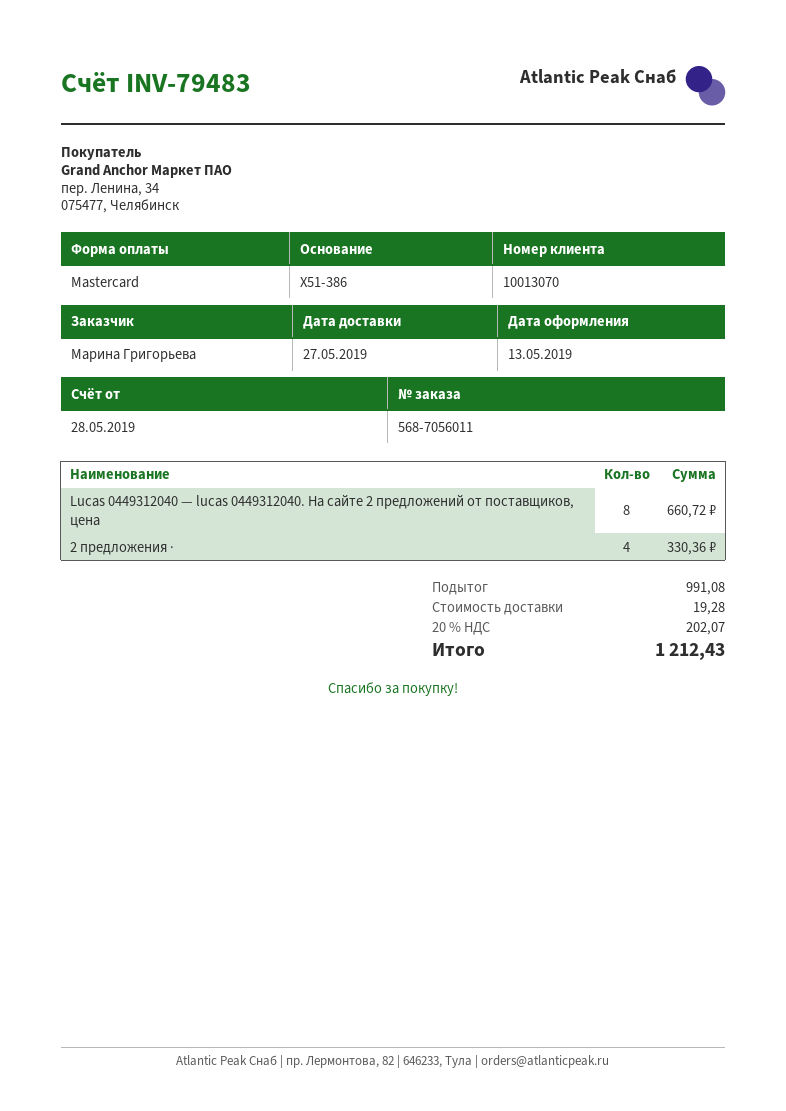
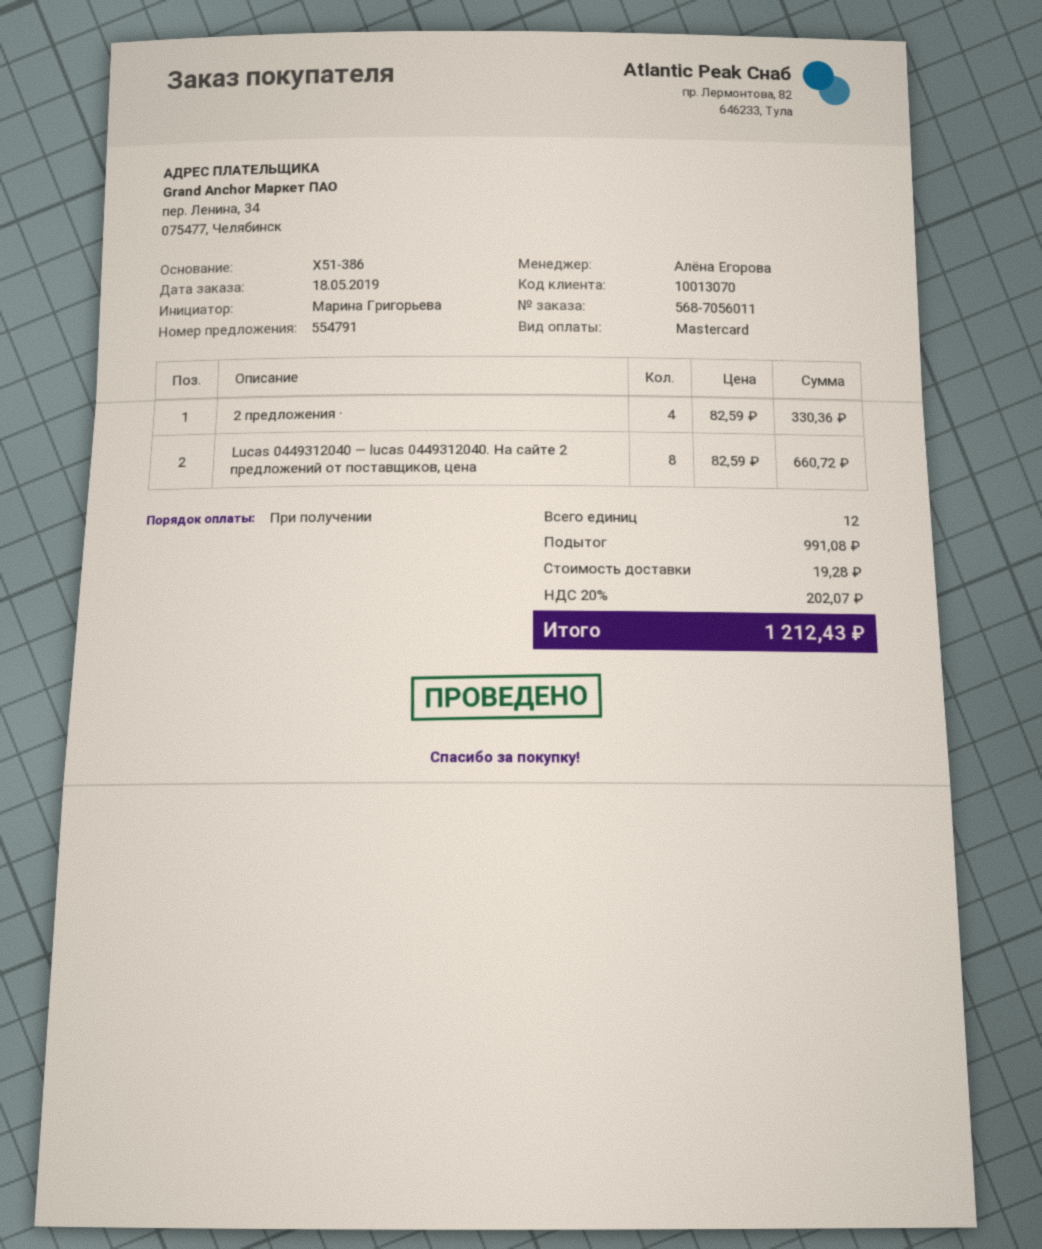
order date: 2019-05-13 -> 2019-05-18

